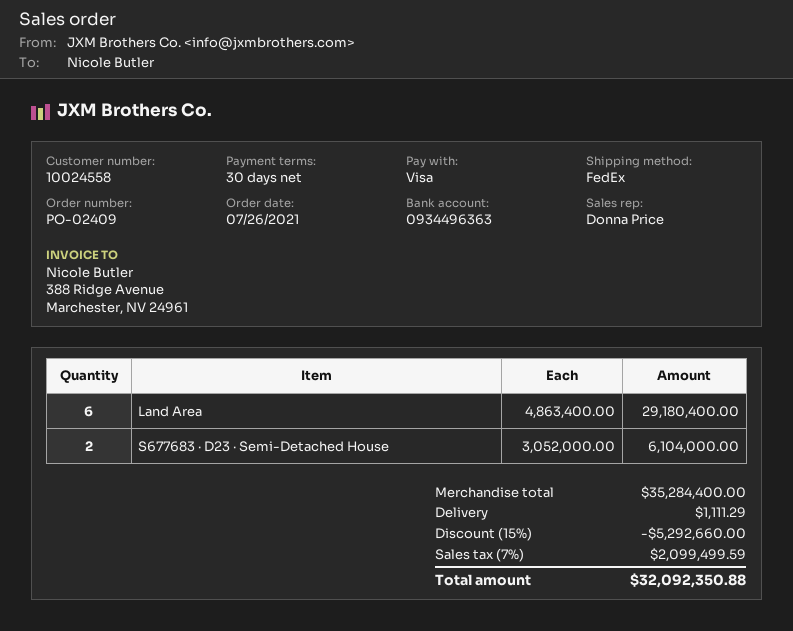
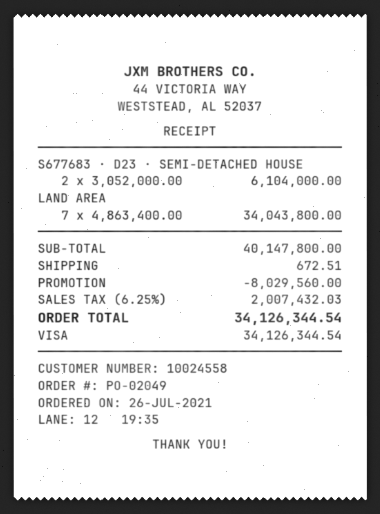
order number: PO-02409 -> PO-02049
Land Area: 6 x 4863400.00 = 29180400.00 -> 7 x 4863400.00 = 34043800.00
subtotal: 35284400.00 -> 40147800.00
discount: 5292660.00 -> 8029560.00
shipping: 1111.29 -> 672.51
tax: 7% = 2099499.59 -> 6.25% = 2007432.03
total: 32092350.88 -> 34126344.54

